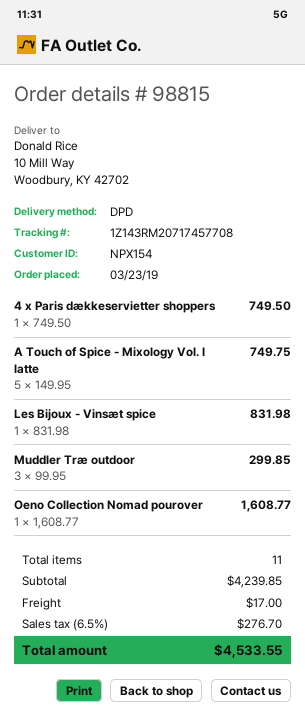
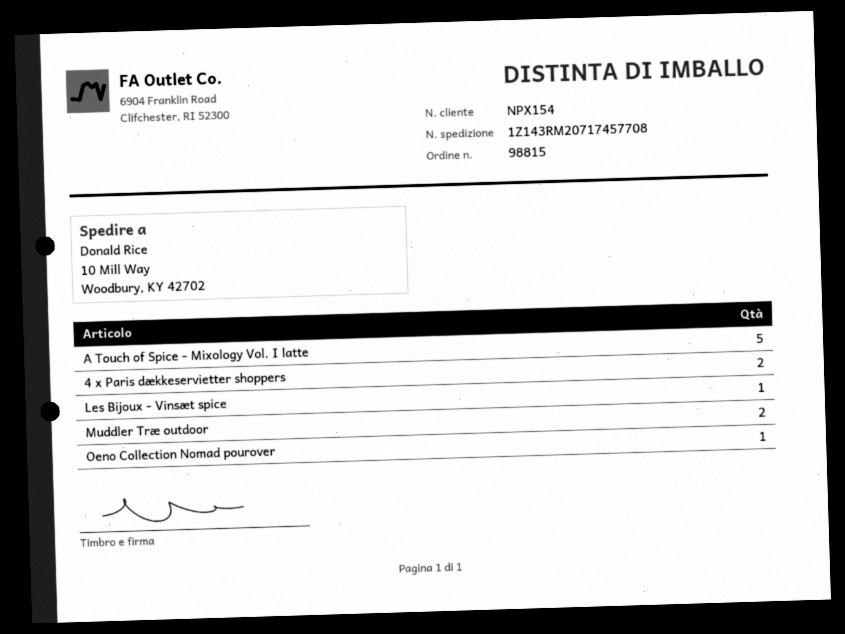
4 x Paris dækkeservietter shoppers: 1 -> 2
Muddler Træ outdoor: 3 -> 2

